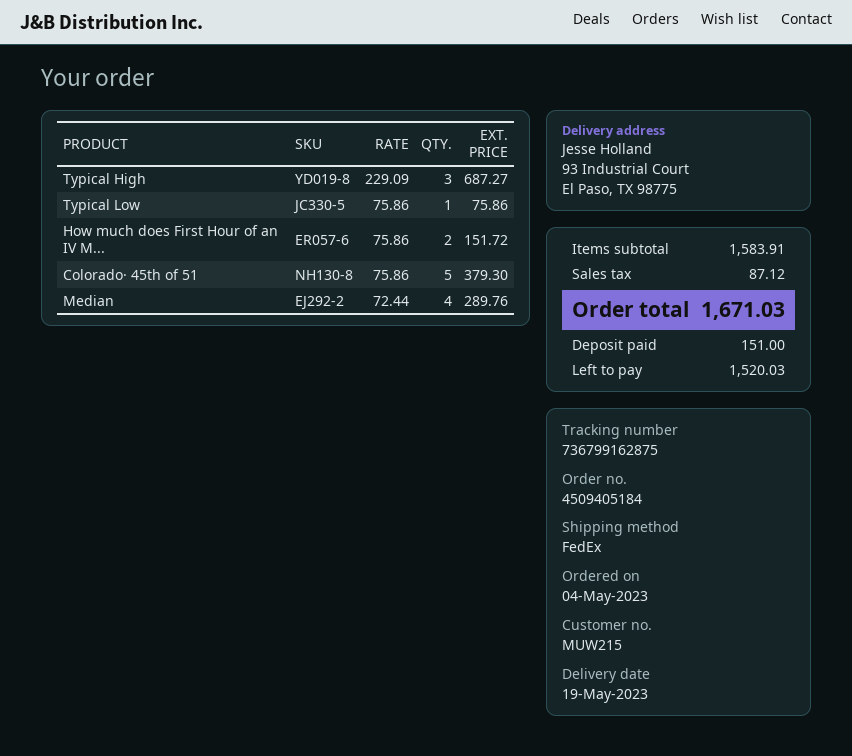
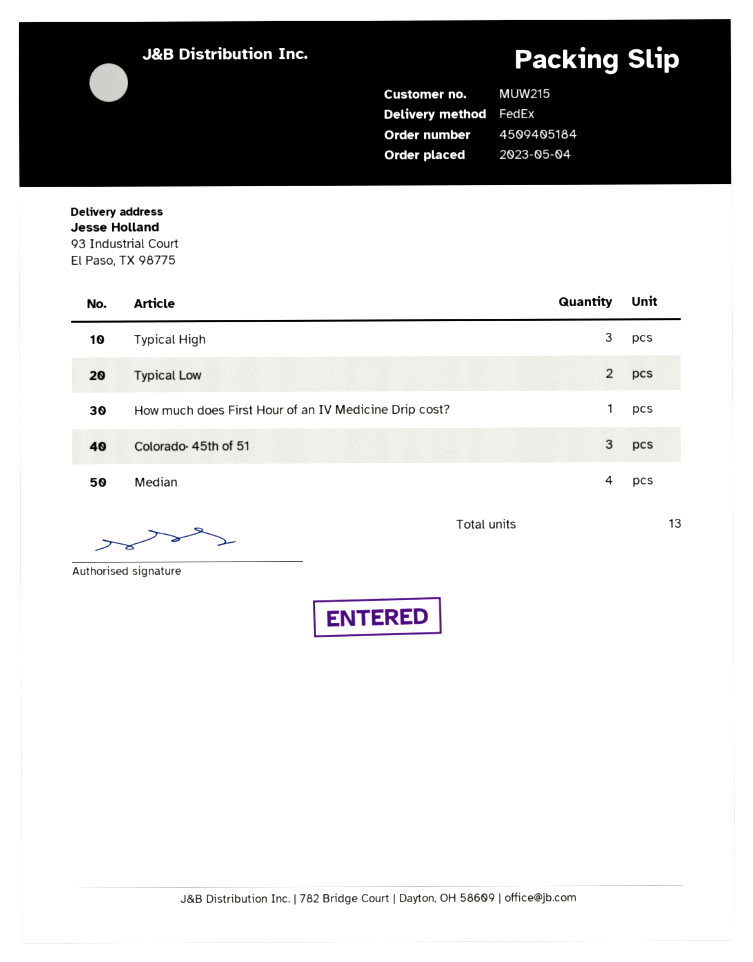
Typical Low: 1 -> 2
How much does First Hour of an IV M...: 2 -> 1
Colorado· 45th of 51: 5 -> 3

